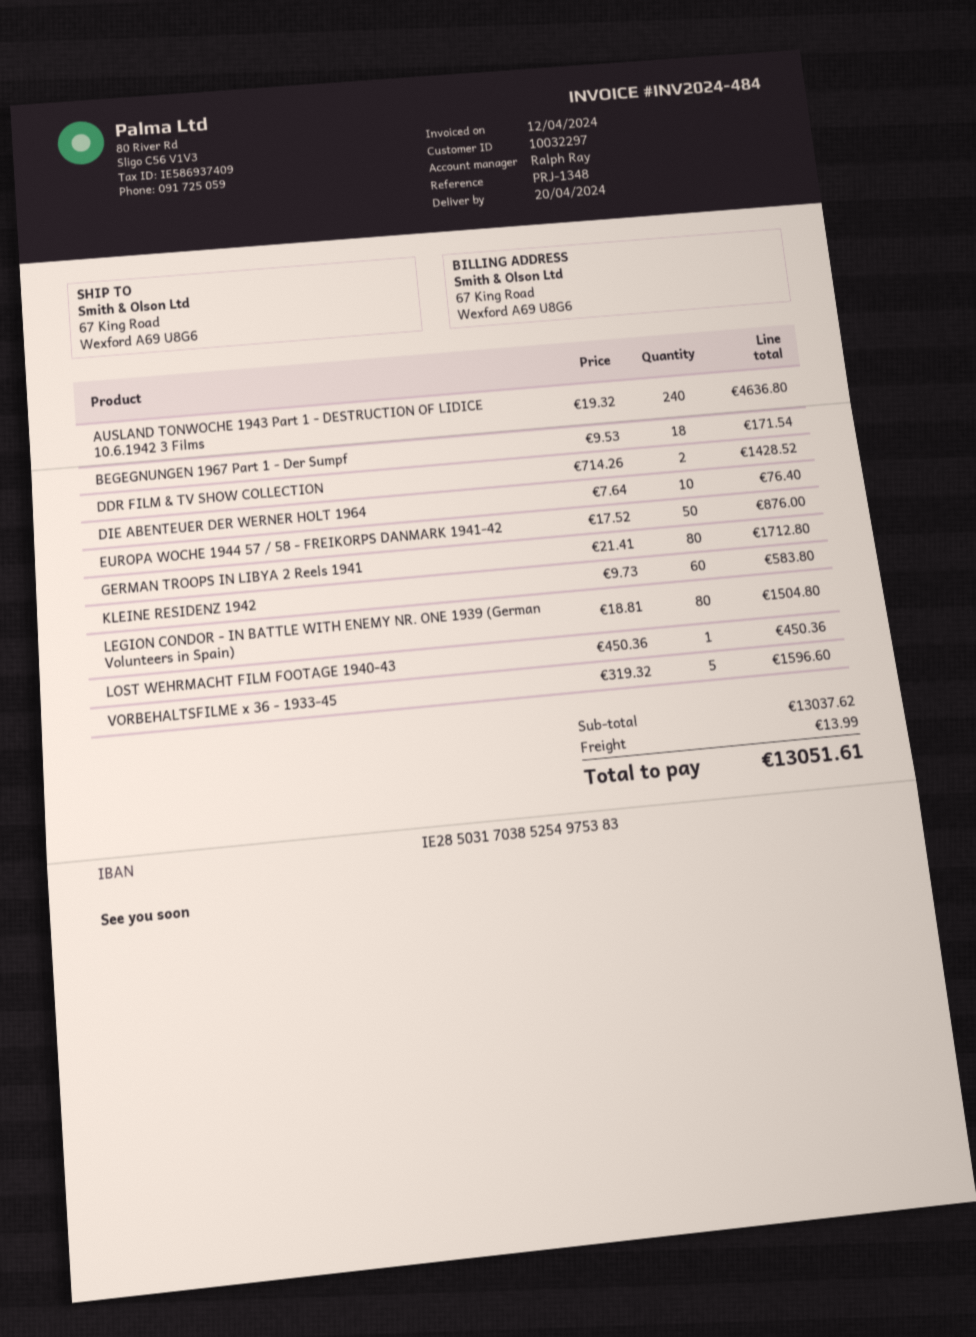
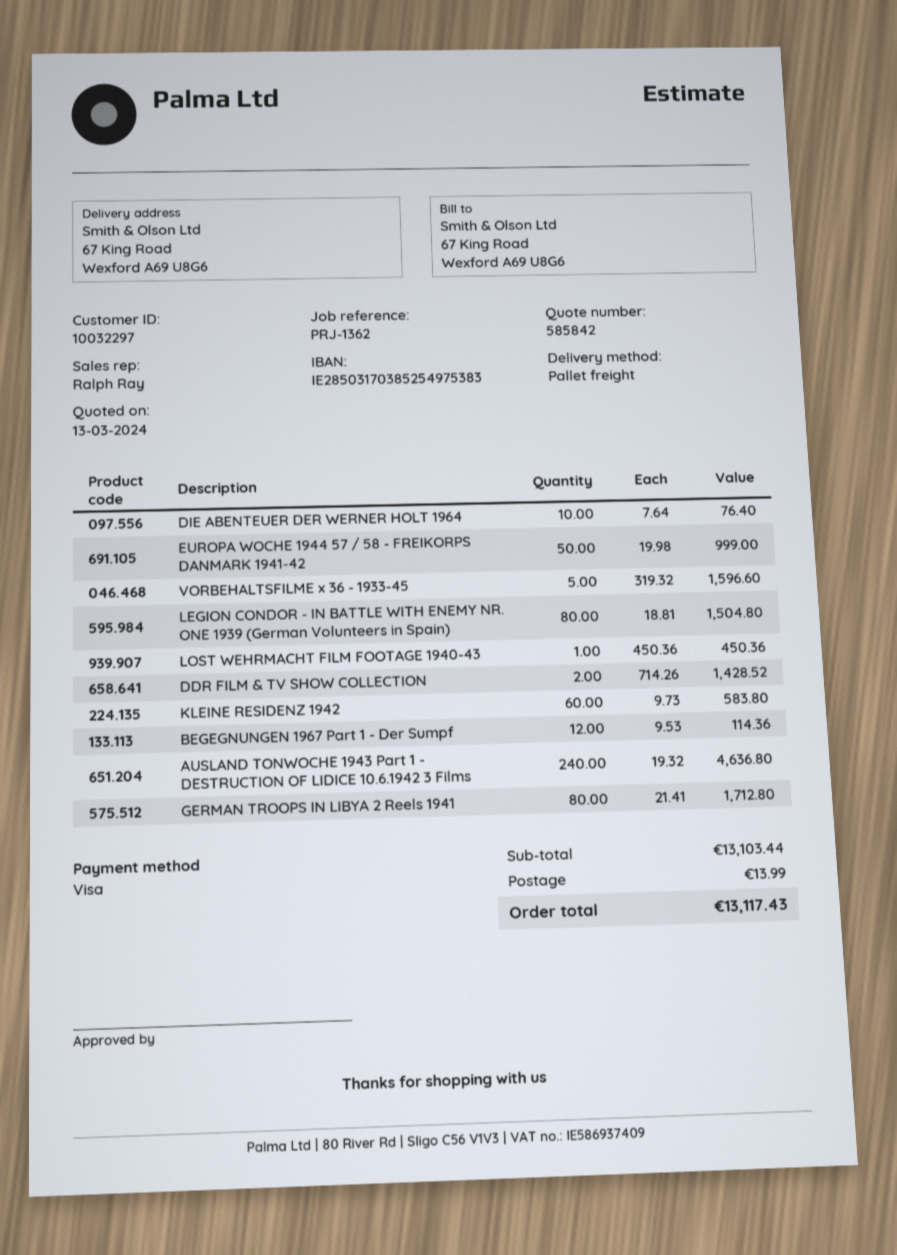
reference: PRJ-1348 -> PRJ-1362
BEGEGNUNGEN 1967 Part 1 - Der Sumpf: 18 x 9.53 = 171.54 -> 12 x 9.53 = 114.36
EUROPA WOCHE 1944 57 / 58 - FREIKORPS DANMARK 1941-42: 50 x 17.52 = 876.00 -> 50 x 19.98 = 999.00
subtotal: 13037.62 -> 13103.44
total: 13051.61 -> 13117.43

